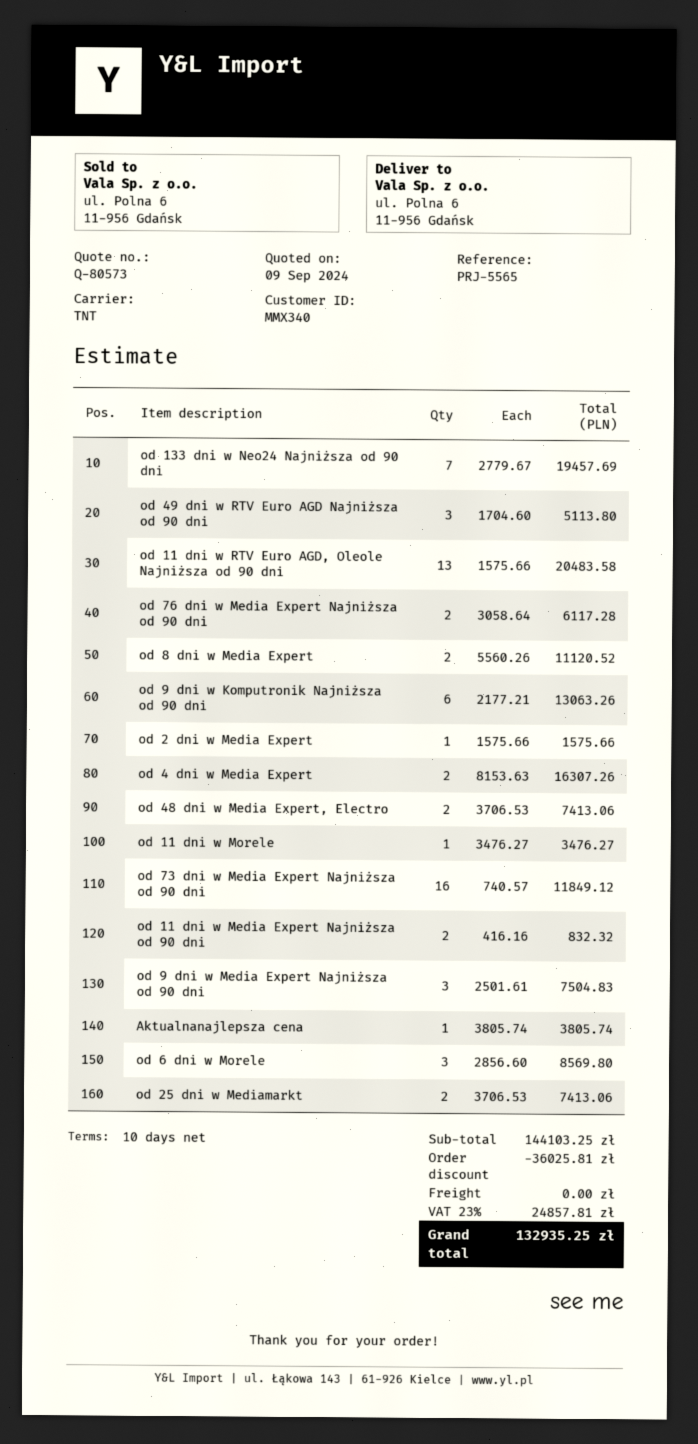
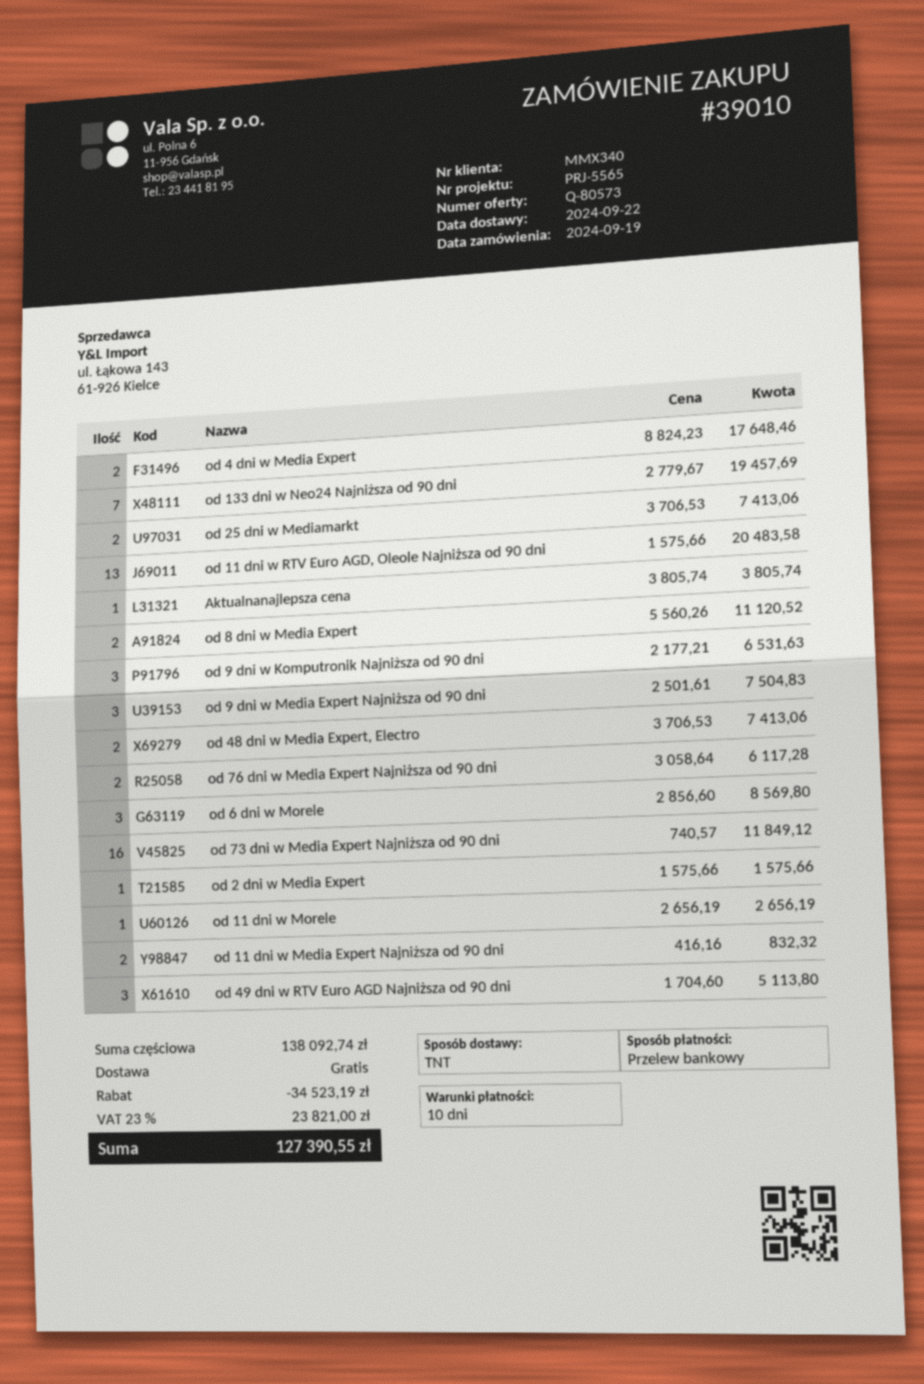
od 9 dni w Komputronik Najniższa od 90 dni: 6 x 2177.21 = 13063.26 -> 3 x 2177.21 = 6531.63
od 4 dni w Media Expert: 2 x 8153.63 = 16307.26 -> 2 x 8824.23 = 17648.46
od 11 dni w Morele: 1 x 3476.27 = 3476.27 -> 1 x 2656.19 = 2656.19
subtotal: 144103.25 -> 138092.74
discount: 36025.81 -> 34523.19
tax: 23% = 24857.81 -> 23% = 23821.00
total: 132935.25 -> 127390.55

